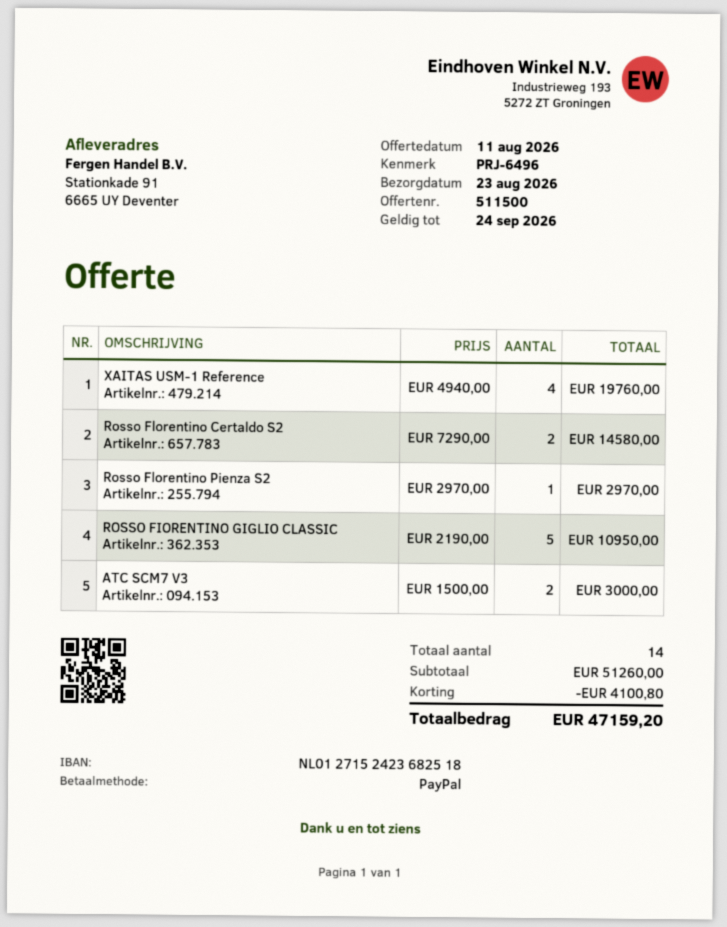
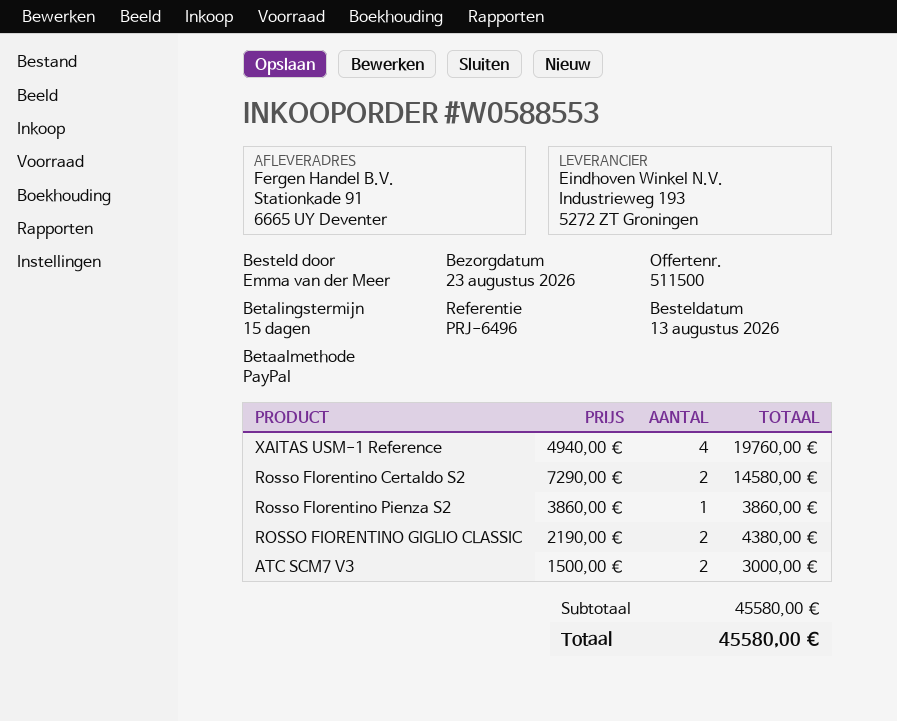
Rosso Florentino Pienza S2: 1 x 2970.00 = 2970.00 -> 1 x 3860.00 = 3860.00
ROSSO FIORENTINO GIGLIO CLASSIC: 5 x 2190.00 = 10950.00 -> 2 x 2190.00 = 4380.00
subtotal: 51260.00 -> 45580.00
discount: 4100.80 -> none
total: 47159.20 -> 45580.00

